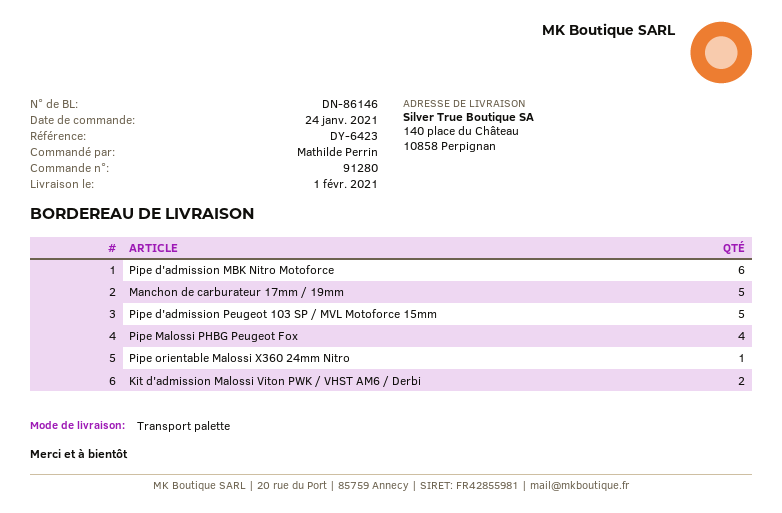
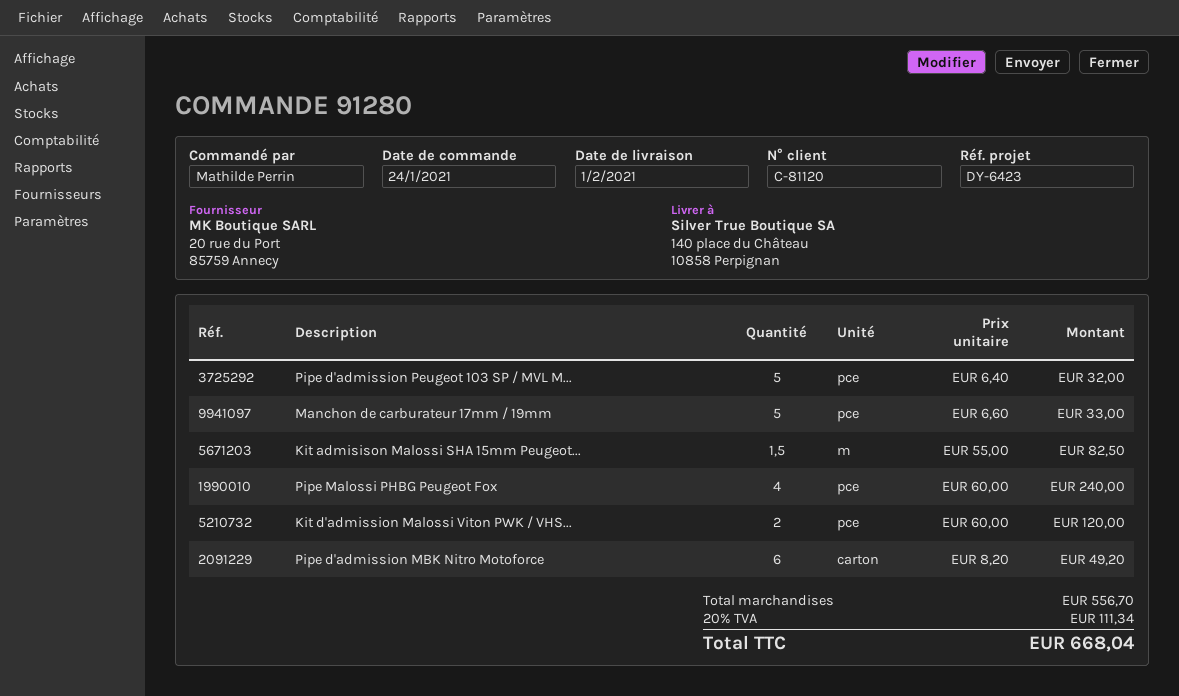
Pipe orientable Malossi X360 24mm Nitro: 1 -> none
Kit admisison Malossi SHA 15mm Peugeot...: none -> 1.5

